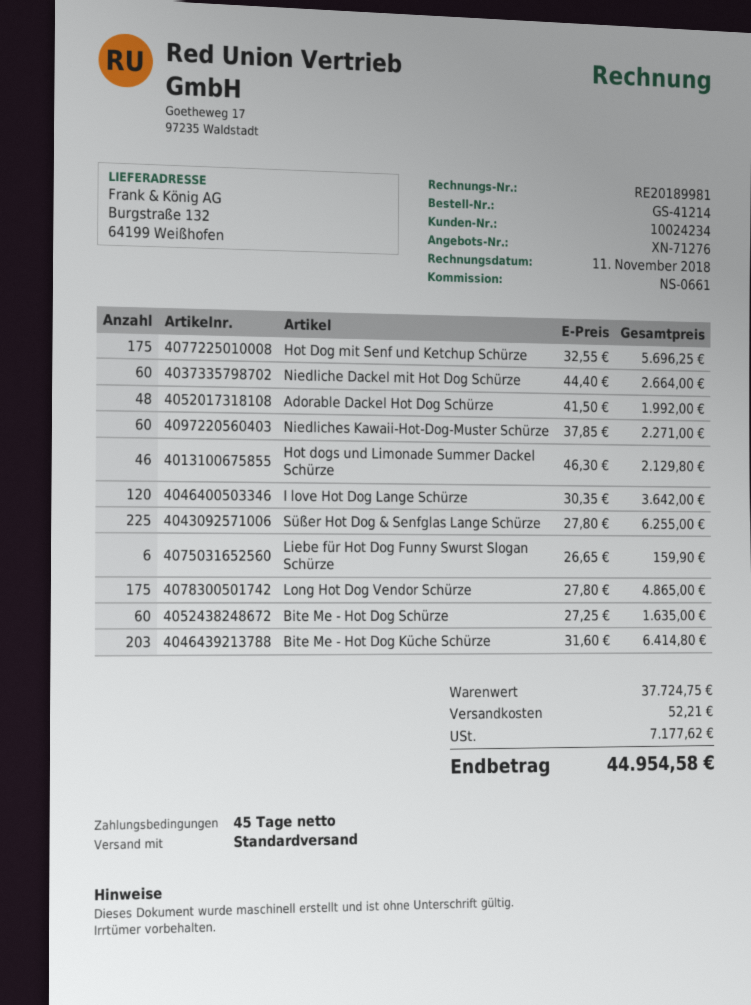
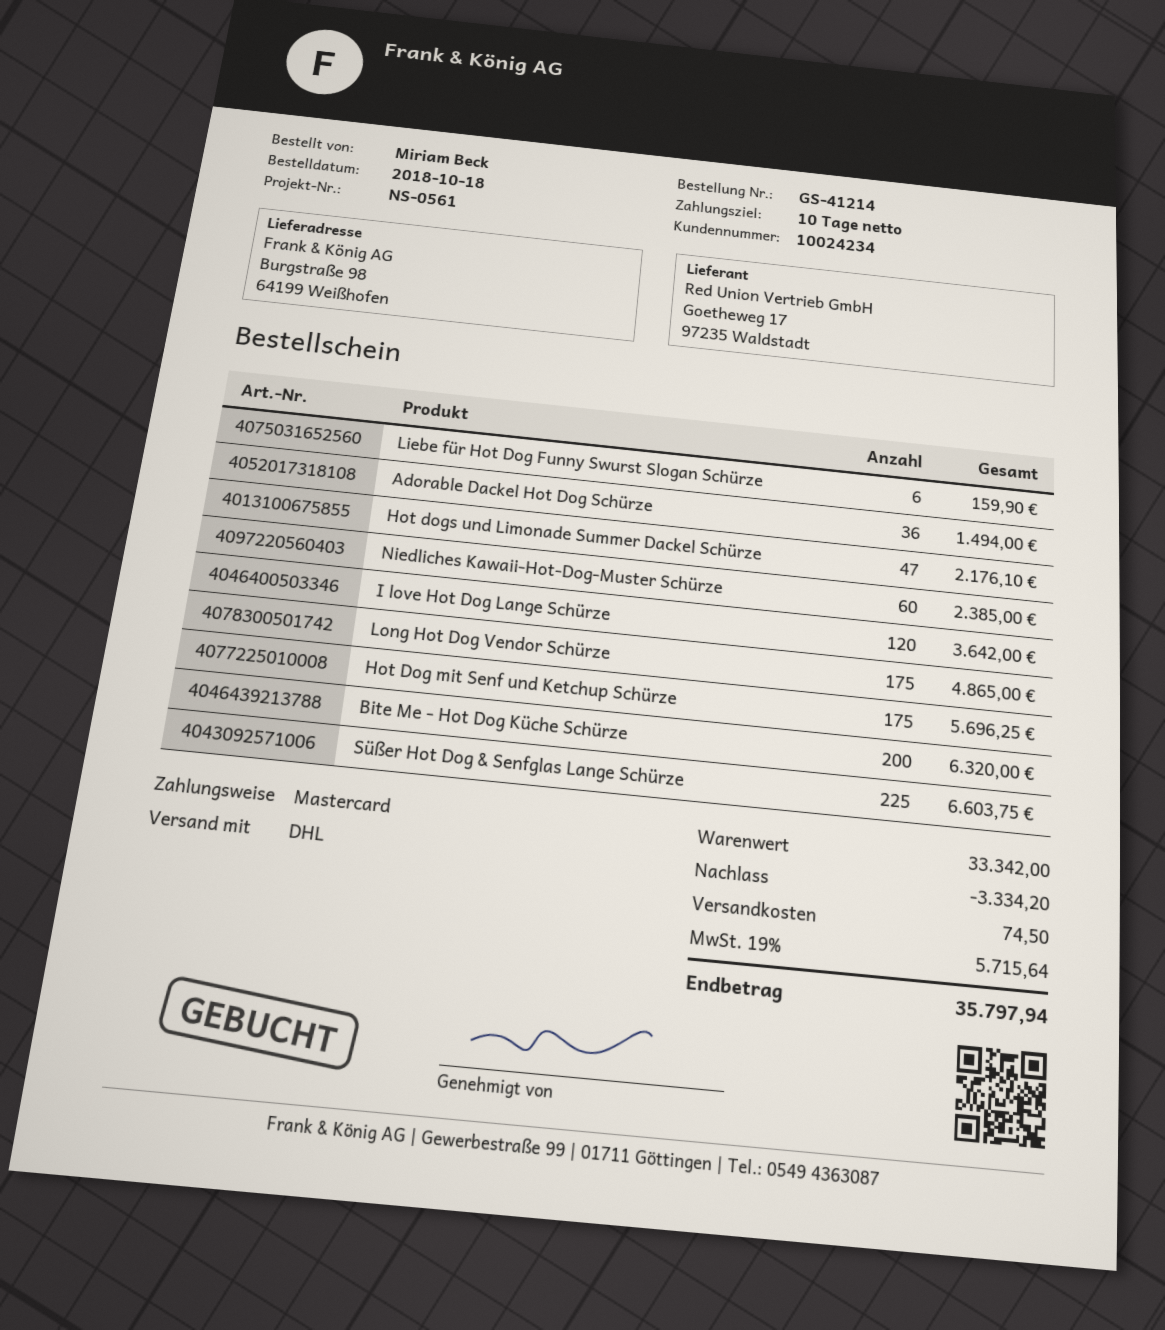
payment terms: 45 days -> 10 days
reference: NS-0661 -> NS-0561
shipping method: standard -> DHL
ship to: Burgstraße 132, 64199 Weißhofen -> Burgstraße 98, 64199 Weißhofen
Niedliche Dackel mit Hot Dog Schürze: 60 for 2664.00 -> none
Adorable Dackel Hot Dog Schürze: 48 for 1992.00 -> 36 for 1494.00
Niedliches Kawaii-Hot-Dog-Muster Schürze: 60 for 2271.00 -> 60 for 2385.00
Hot dogs und Limonade Summer Dackel Schürze: 46 for 2129.80 -> 47 for 2176.10
Süßer Hot Dog & Senfglas Lange Schürze: 225 for 6255.00 -> 225 for 6603.75
Bite Me - Hot Dog Schürze: 60 for 1635.00 -> none
Bite Me - Hot Dog Küche Schürze: 203 for 6414.80 -> 200 for 6320.00
subtotal: 37724.75 -> 33342.00
discount: none -> 3334.20
shipping: 52.21 -> 74.50
tax: 7177.62 -> 5715.64
total: 44954.58 -> 35797.94

